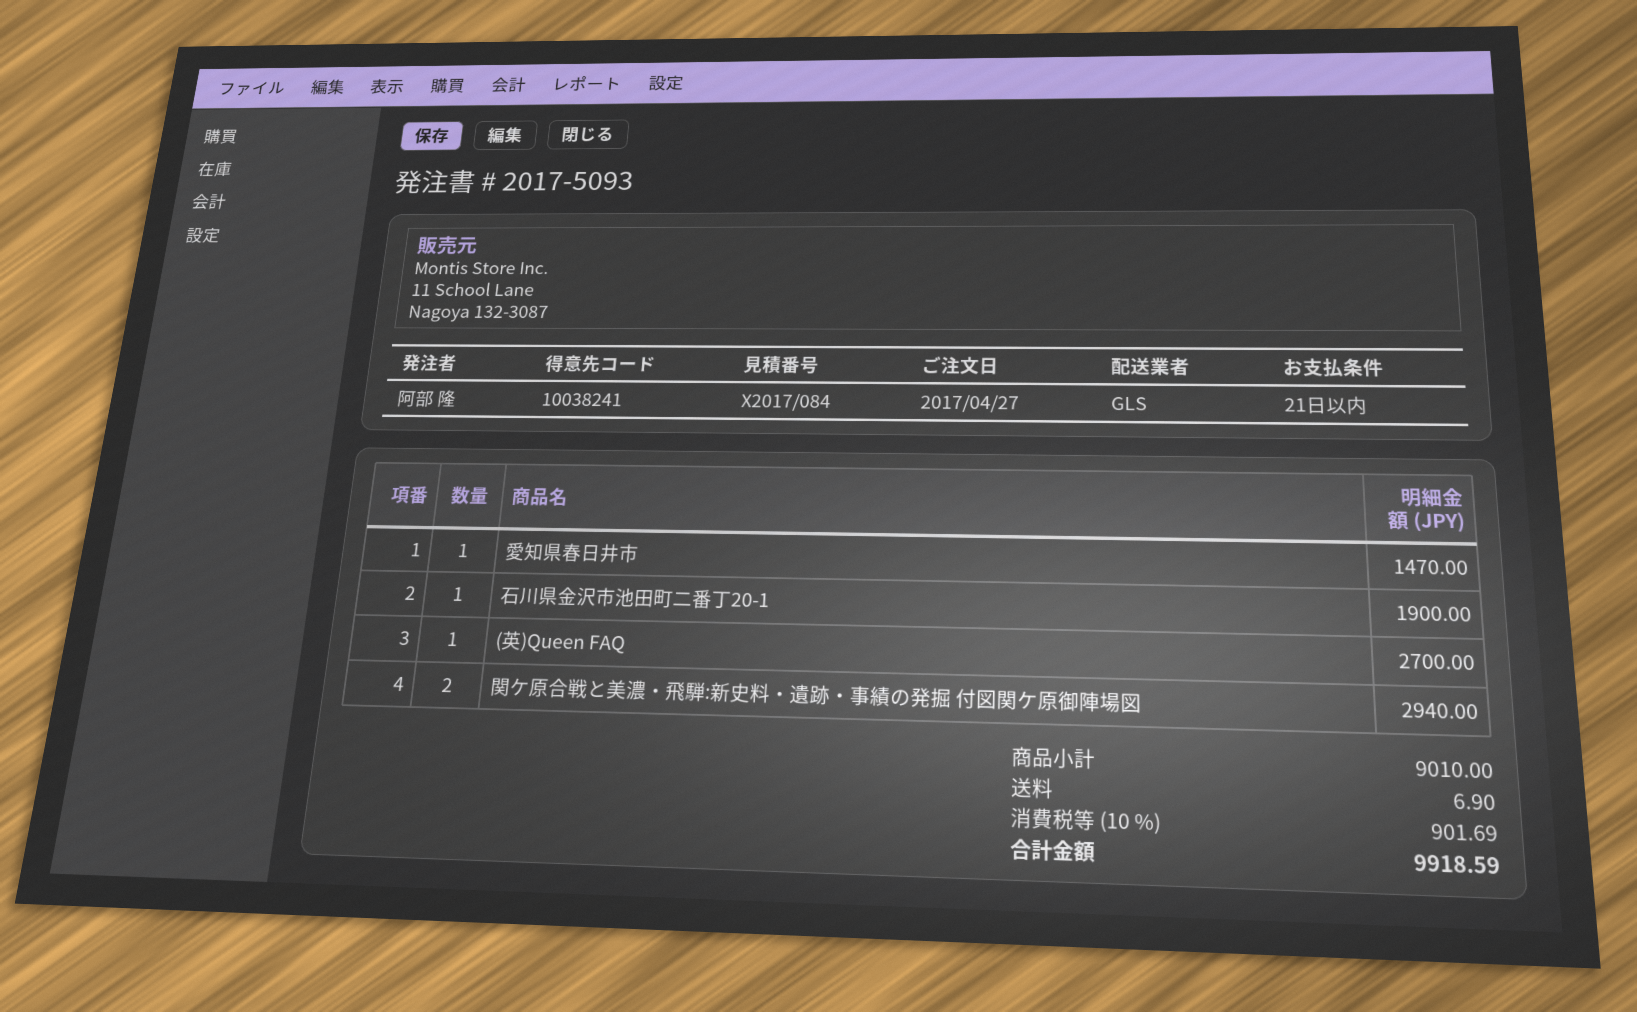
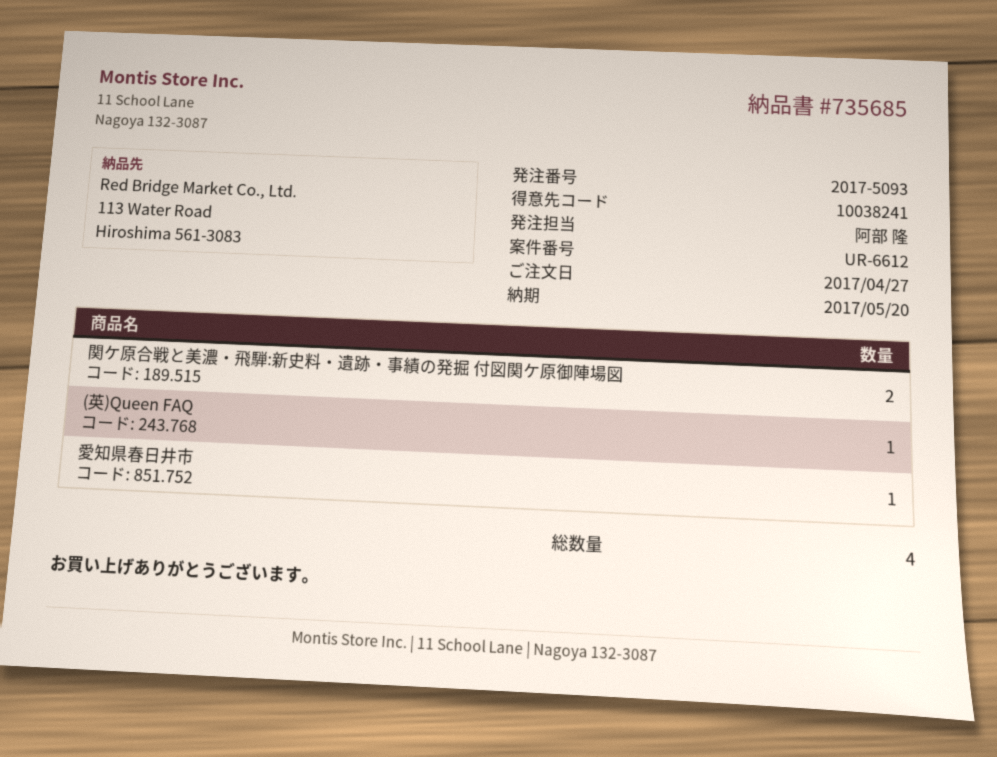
石川県金沢市池田町二番丁20-1: 1 -> none

